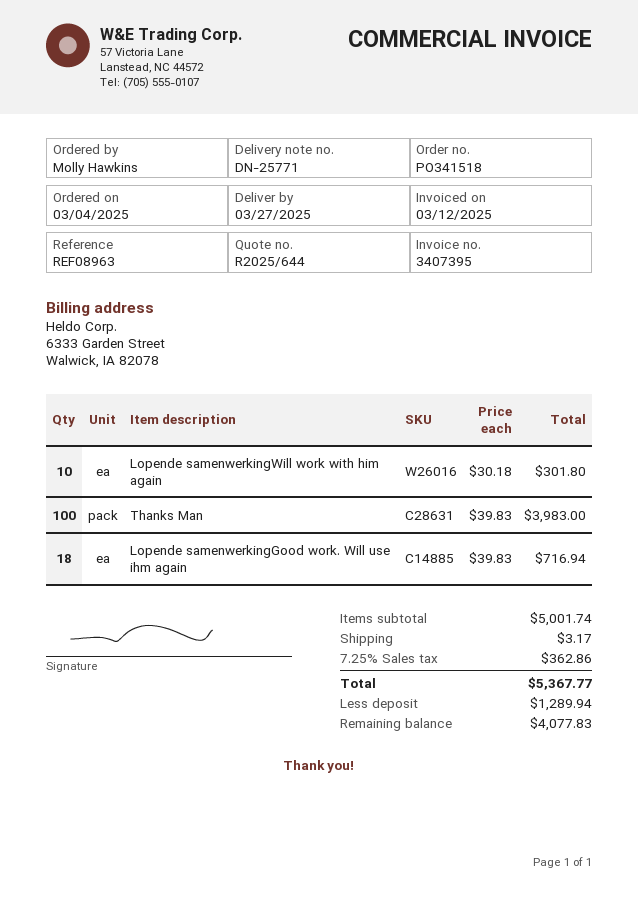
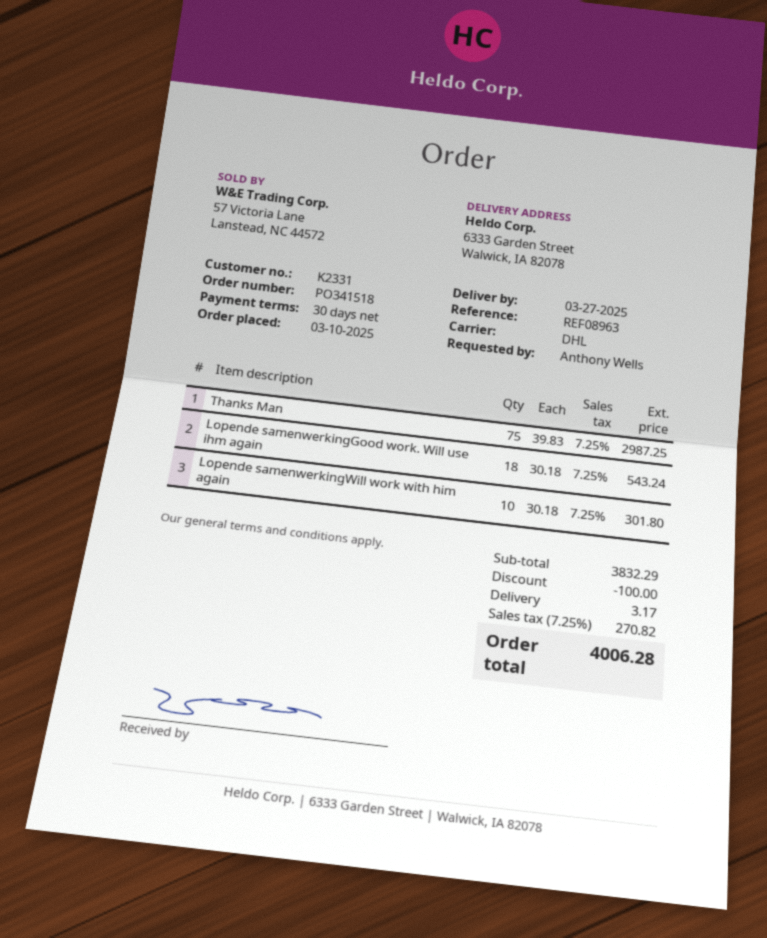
order date: 2025-03-04 -> 2025-03-10
ordered by: Molly Hawkins -> Anthony Wells
Thanks Man: 100 x 39.83 = 3983.00 -> 75 x 39.83 = 2987.25
Lopende samenwerkingGood work. Will use ihm again: 18 x 39.83 = 716.94 -> 18 x 30.18 = 543.24
subtotal: 5001.74 -> 3832.29
discount: none -> 100.00
tax: 7.25% = 362.86 -> 7.25% = 270.82
total: 5367.77 -> 4006.28

